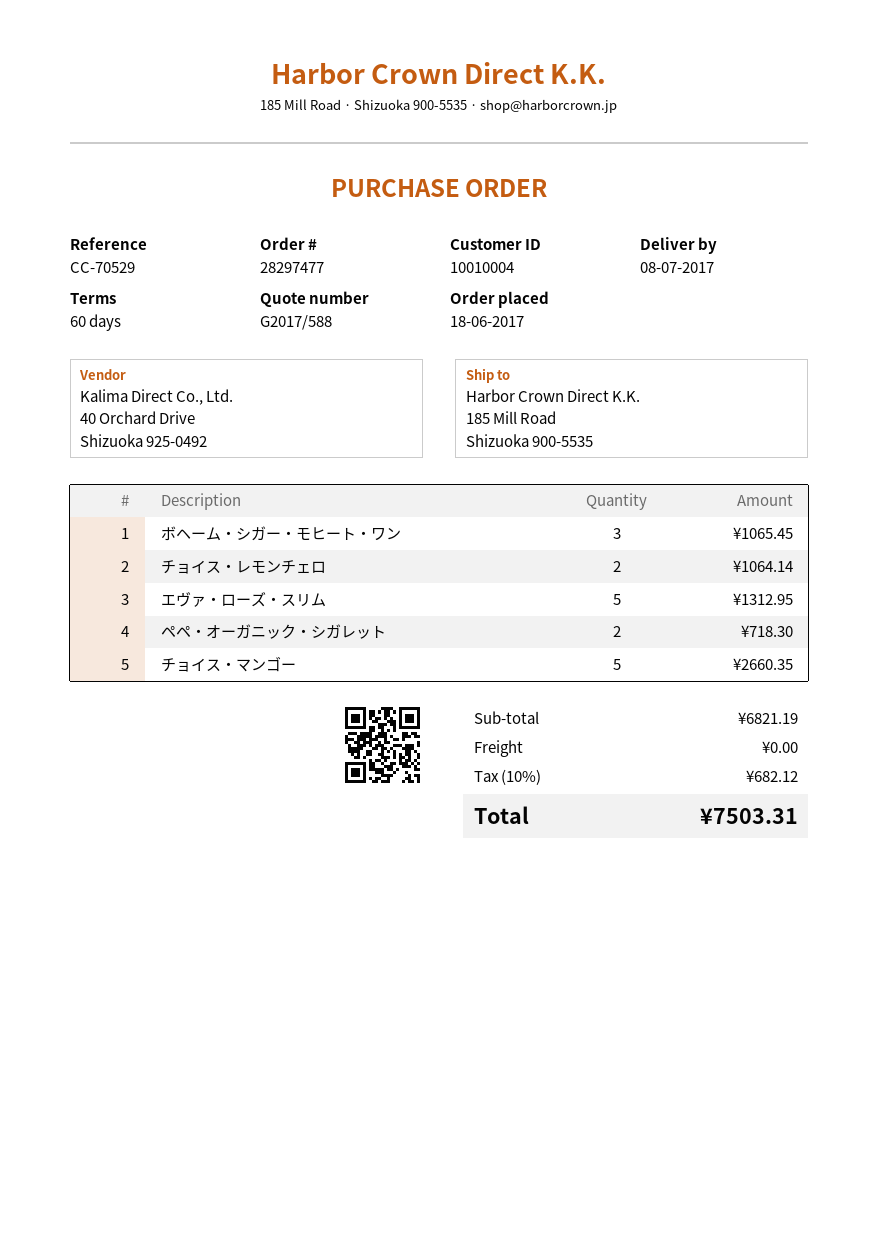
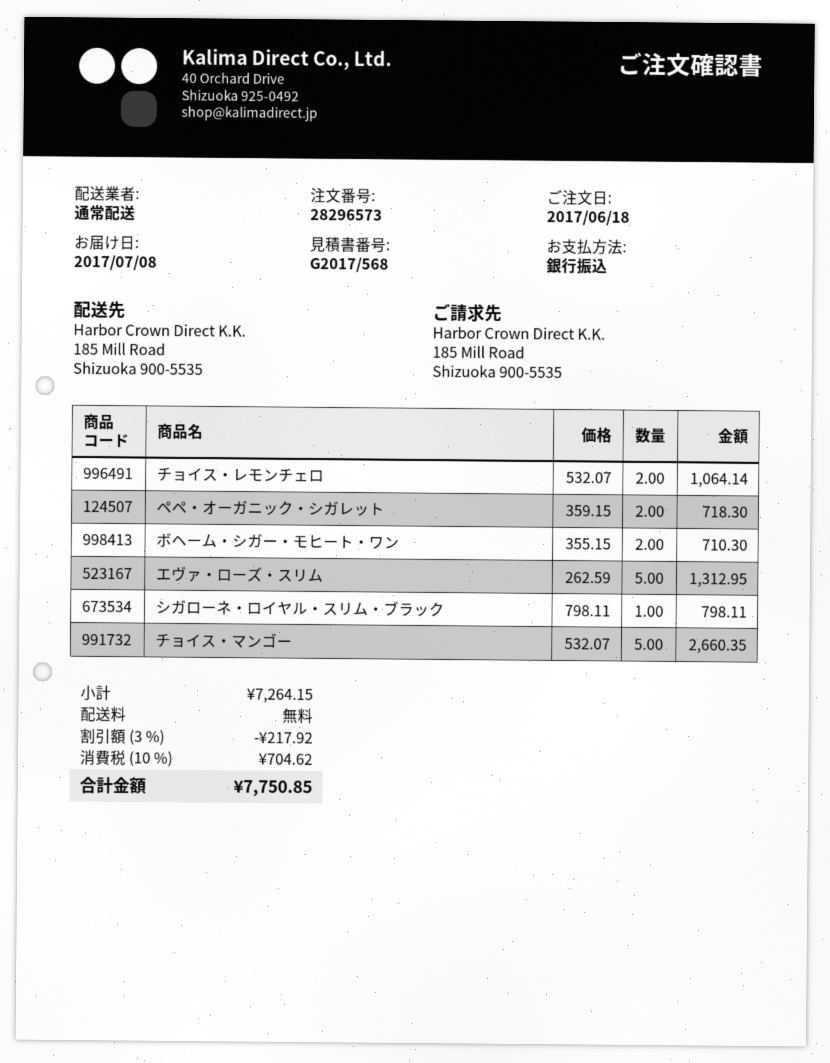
quote number: G2017/588 -> G2017/568
order number: 28297477 -> 28296573
ボヘーム・シガー・モヒート・ワン: 3 for 1065.45 -> 2 for 710.30
シガローネ・ロイヤル・スリム・ブラック: none -> 1 for 798.11
subtotal: 6821.19 -> 7264.15
discount: none -> 3% = 217.92
tax: 10% = 682.12 -> 10% = 704.62
total: 7503.31 -> 7750.85

